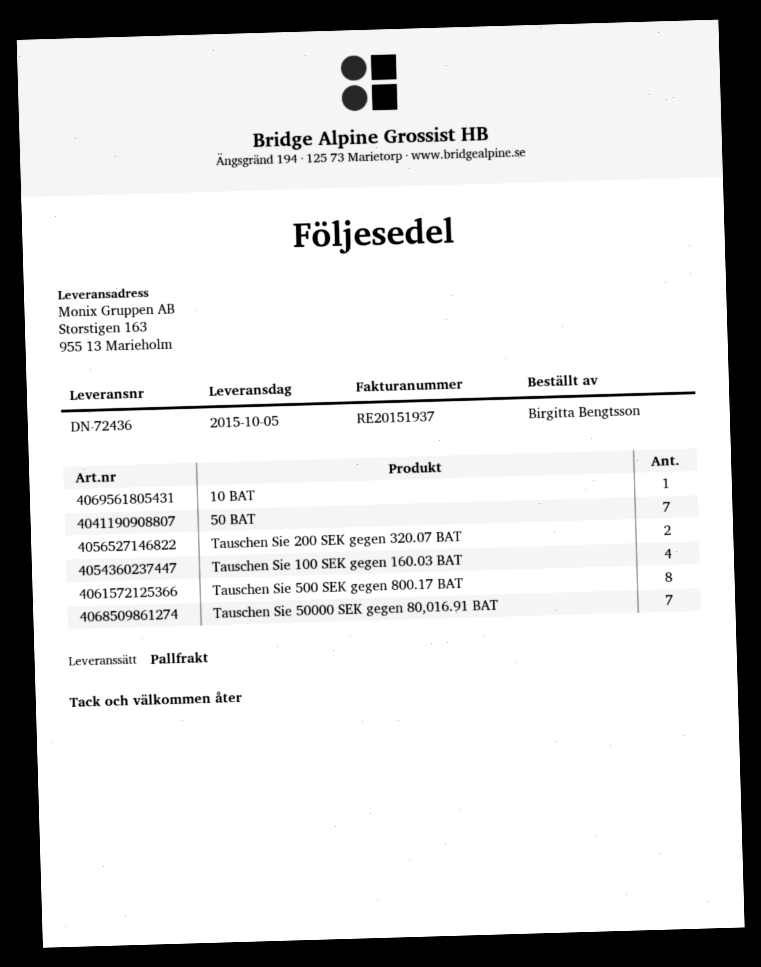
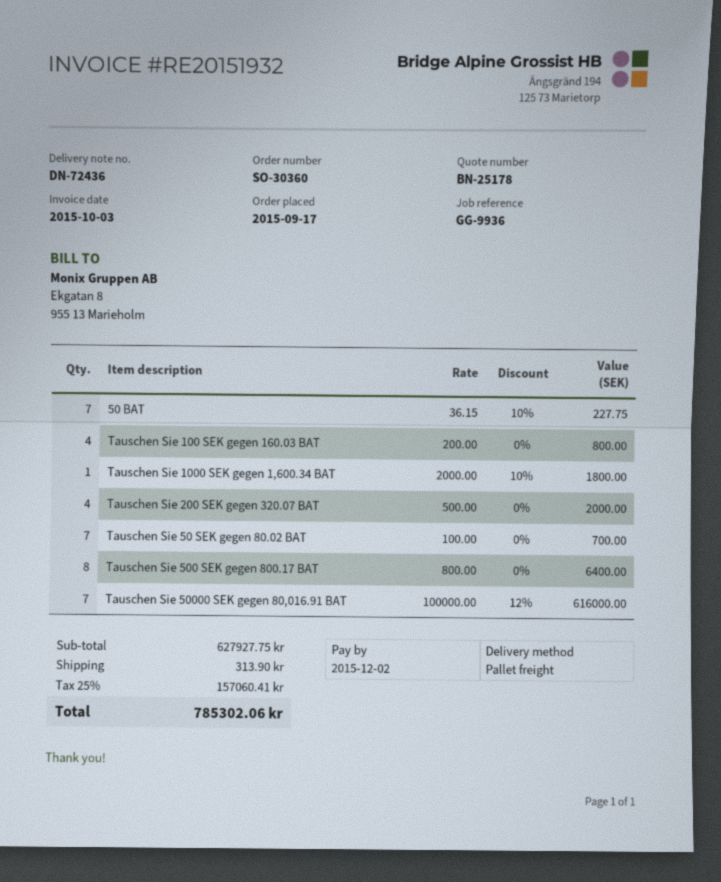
invoice number: RE20151937 -> RE20151932
10 BAT: 1 -> none
Tauschen Sie 200 SEK gegen 320.07 BAT: 2 -> 4
Tauschen Sie 1000 SEK gegen 1,600.34 BAT: none -> 1
Tauschen Sie 50 SEK gegen 80.02 BAT: none -> 7

